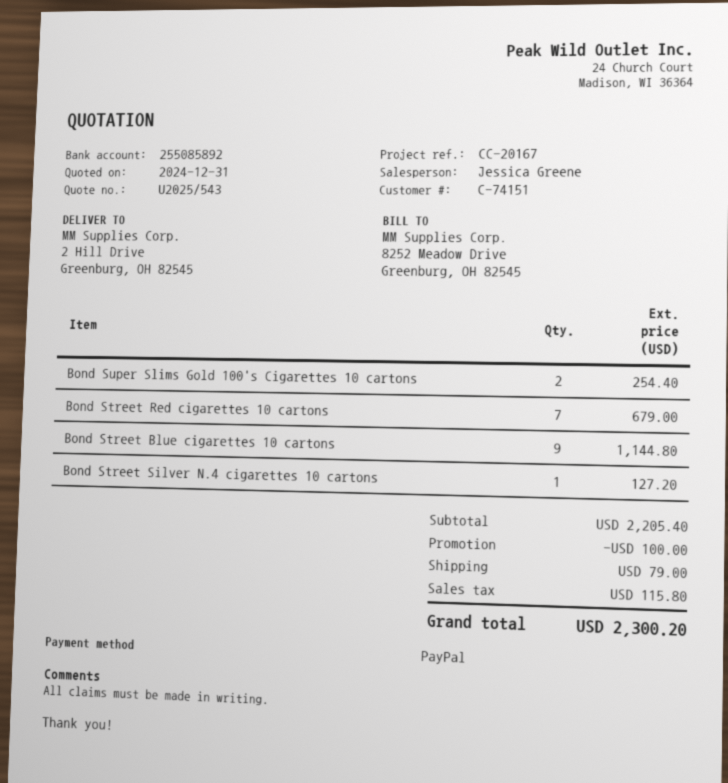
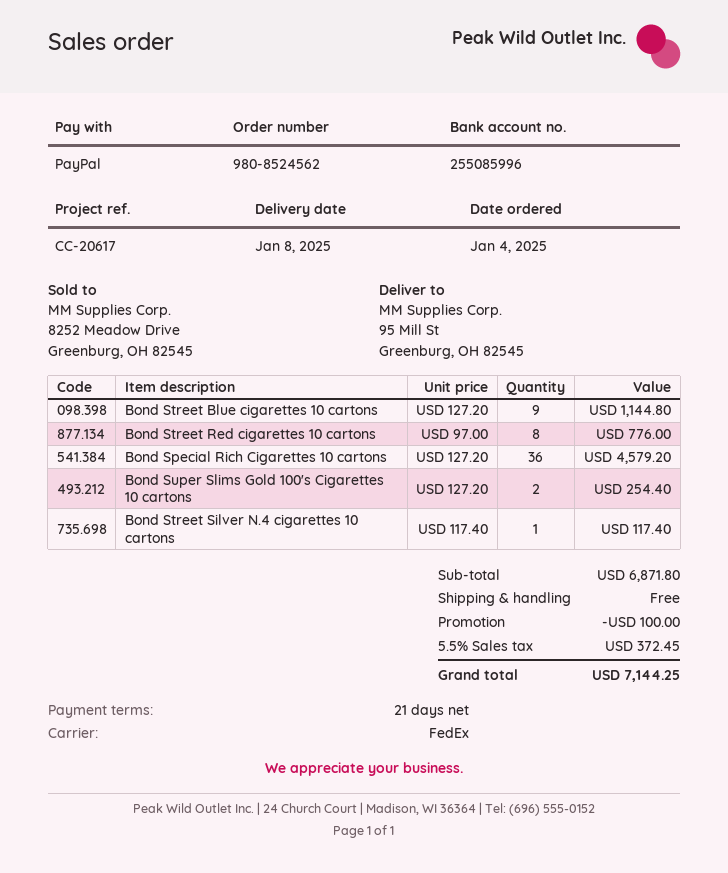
reference: CC-20167 -> CC-20617
bank account: 255085892 -> 255085996
ship to: 2 Hill Drive, Greenburg, OH 82545 -> 95 Mill St, Greenburg, OH 82545
Bond Street Red cigarettes 10 cartons: 7 for 679.00 -> 8 for 776.00
Bond Street Silver N.4 cigarettes 10 cartons: 1 for 127.20 -> 1 for 117.40
Bond Special Rich Cigarettes 10 cartons: none -> 36 for 4579.20
subtotal: 2205.40 -> 6871.80
shipping: 79.00 -> 0.00
tax: 115.80 -> 372.45
total: 2300.20 -> 7144.25

